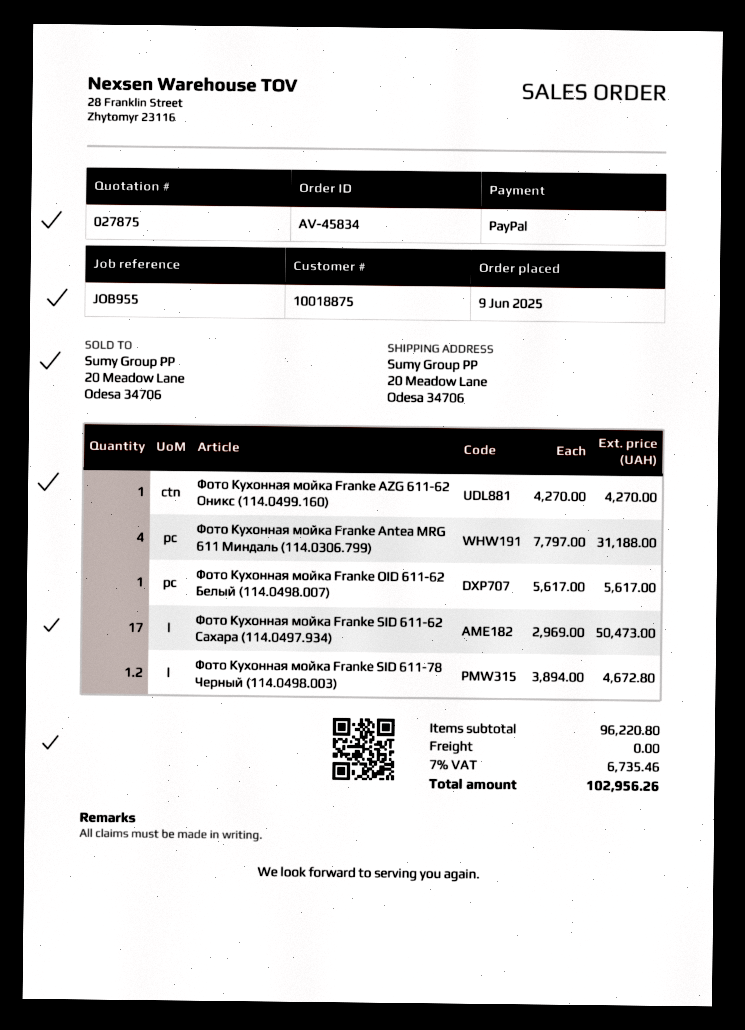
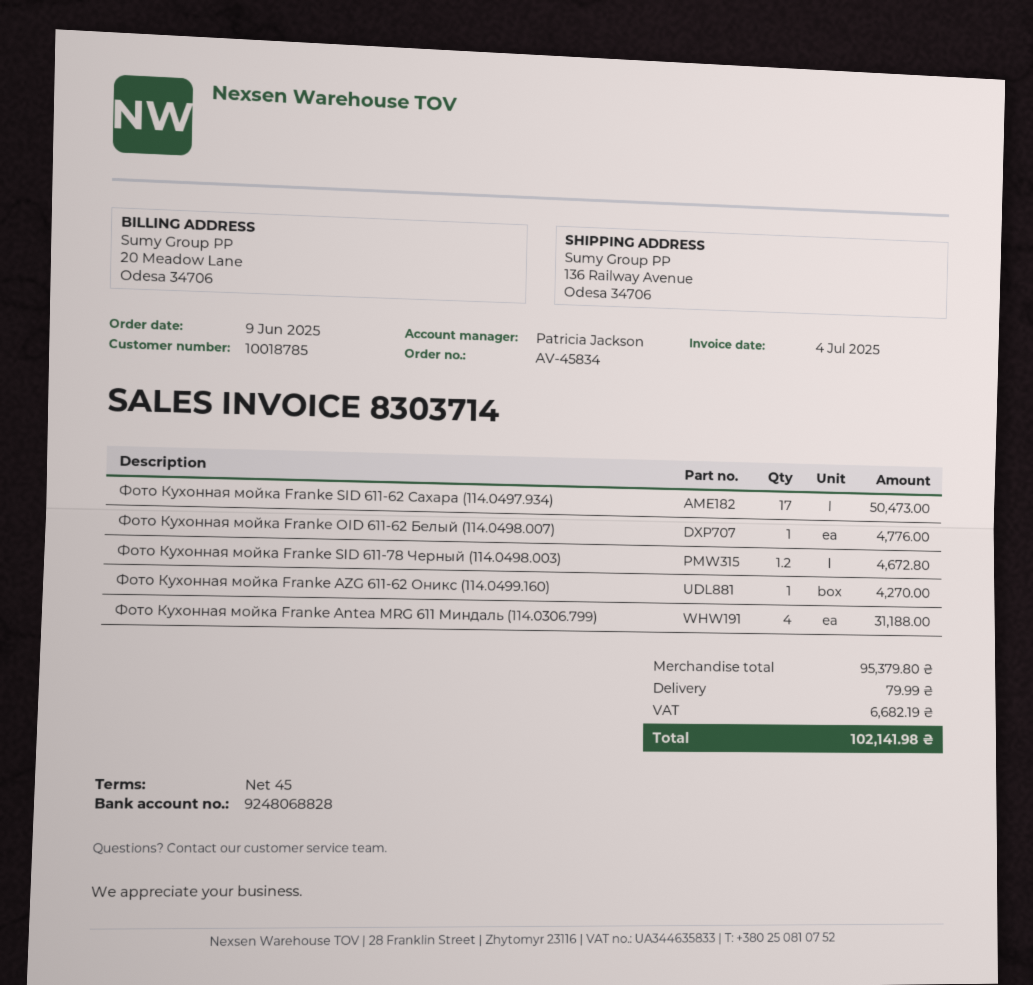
customer number: 10018875 -> 10018785
ship to: 20 Meadow Lane, Odesa 34706 -> 136 Railway Avenue, Odesa 34706
Фото Кухонная мойка Franke OID 611-62 Белый (114.0498.007): 1 for 5617.00 -> 1 for 4776.00
subtotal: 96220.80 -> 95379.80
shipping: 0.00 -> 79.99
tax: 6735.46 -> 6682.19
total: 102956.26 -> 102141.98

